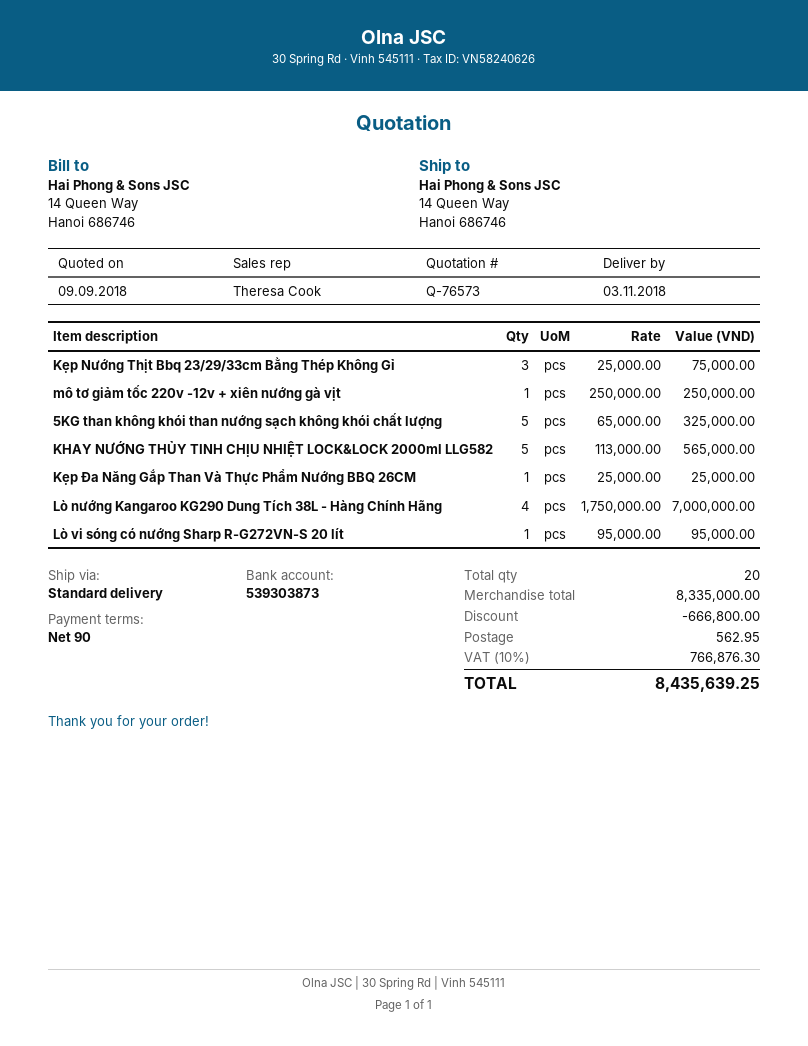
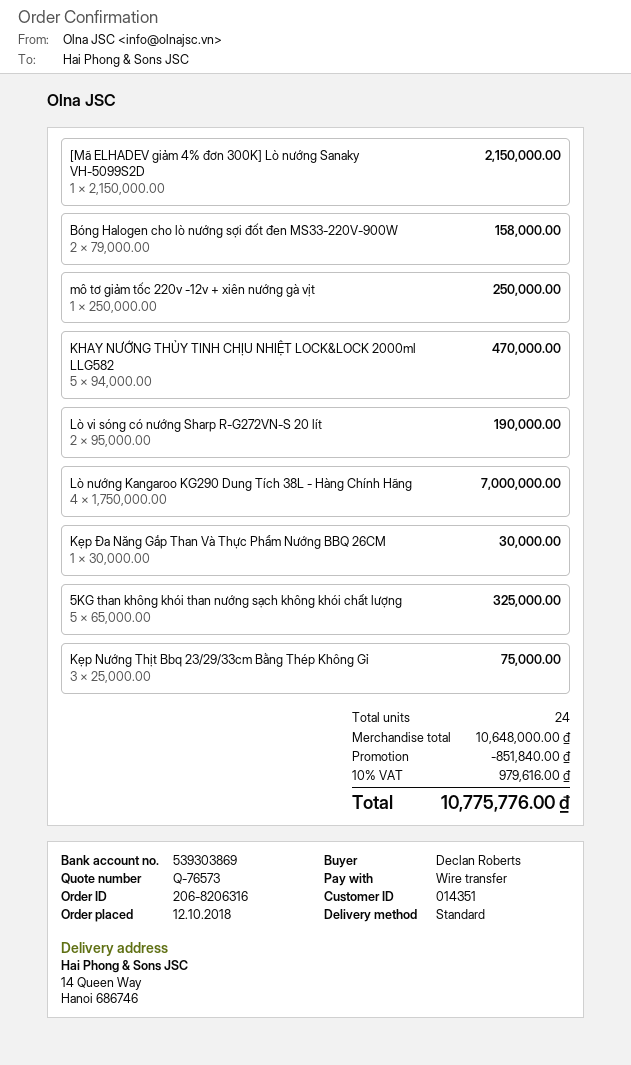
bank account: 539303873 -> 539303869
KHAY NƯỚNG THỦY TINH CHỊU NHIỆT LOCK&LOCK 2000ml LLG582: 5 x 113000.00 = 565000.00 -> 5 x 94000.00 = 470000.00
Kẹp Đa Năng Gắp Than Và Thực Phẩm Nướng BBQ 26CM: 1 x 25000.00 = 25000.00 -> 1 x 30000.00 = 30000.00
Lò vi sóng có nướng Sharp R-G272VN-S 20 lít: 1 x 95000.00 = 95000.00 -> 2 x 95000.00 = 190000.00
[Mã ELHADEV giảm 4% đơn 300K] Lò nướng Sanaky VH-5099S2D: none -> 1 x 2150000.00 = 2150000.00
Bóng Halogen cho lò nướng sợi đốt đen MS33-220V-900W: none -> 2 x 79000.00 = 158000.00
total quantity: 20 -> 24
subtotal: 8335000.00 -> 10648000.00
discount: 666800.00 -> 851840.00
shipping: 562.95 -> none
tax: 10% = 766876.30 -> 10% = 979616.00
total: 8435639.25 -> 10775776.00

